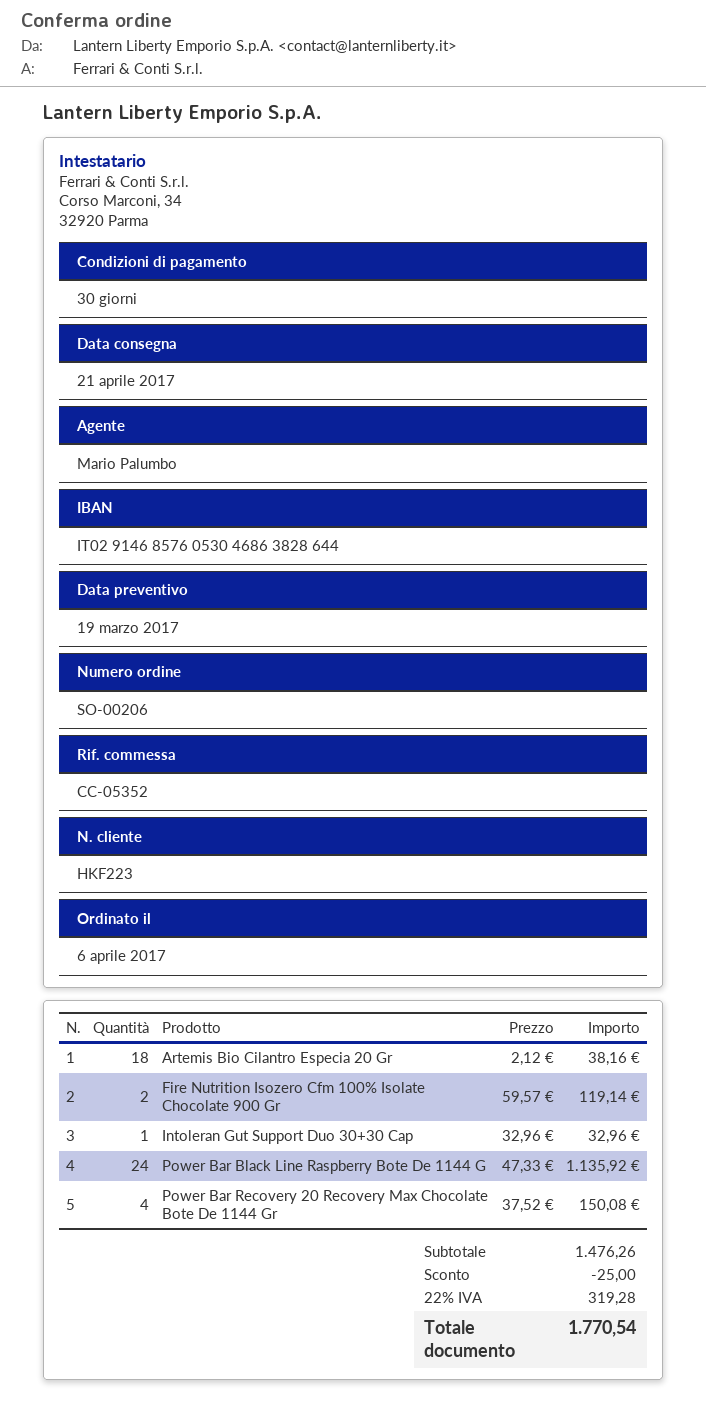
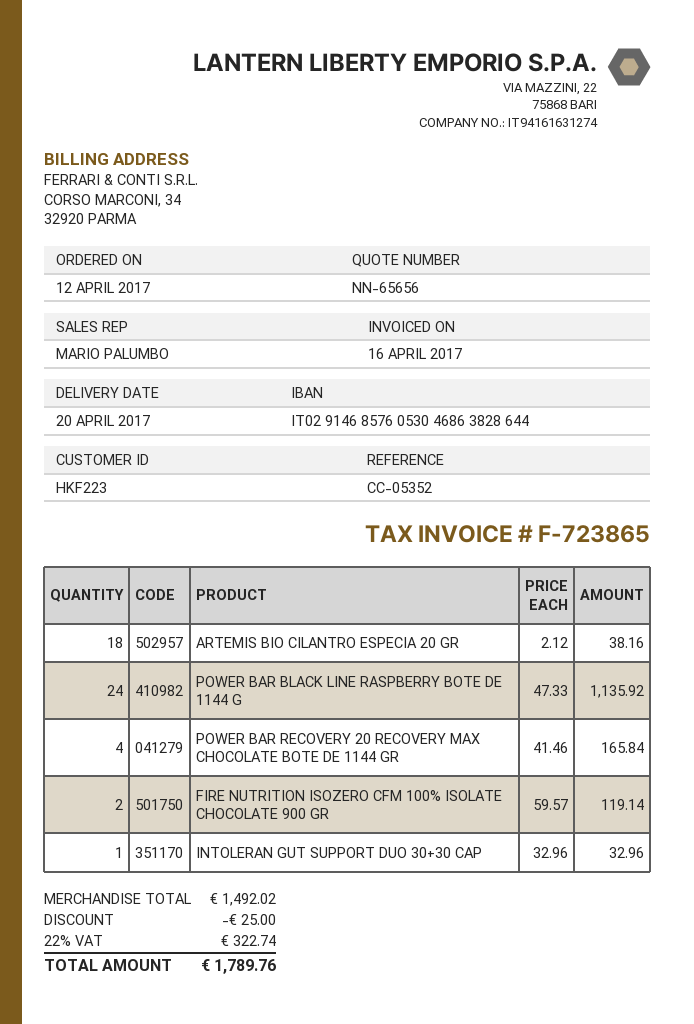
order date: 2017-04-06 -> 2017-04-12
delivery date: 2017-04-21 -> 2017-04-20
Power Bar Recovery 20 Recovery Max Chocolate Bote De 1144 Gr: 4 x 37.52 = 150.08 -> 4 x 41.46 = 165.84
subtotal: 1476.26 -> 1492.02
tax: 22% = 319.28 -> 22% = 322.74
total: 1770.54 -> 1789.76

